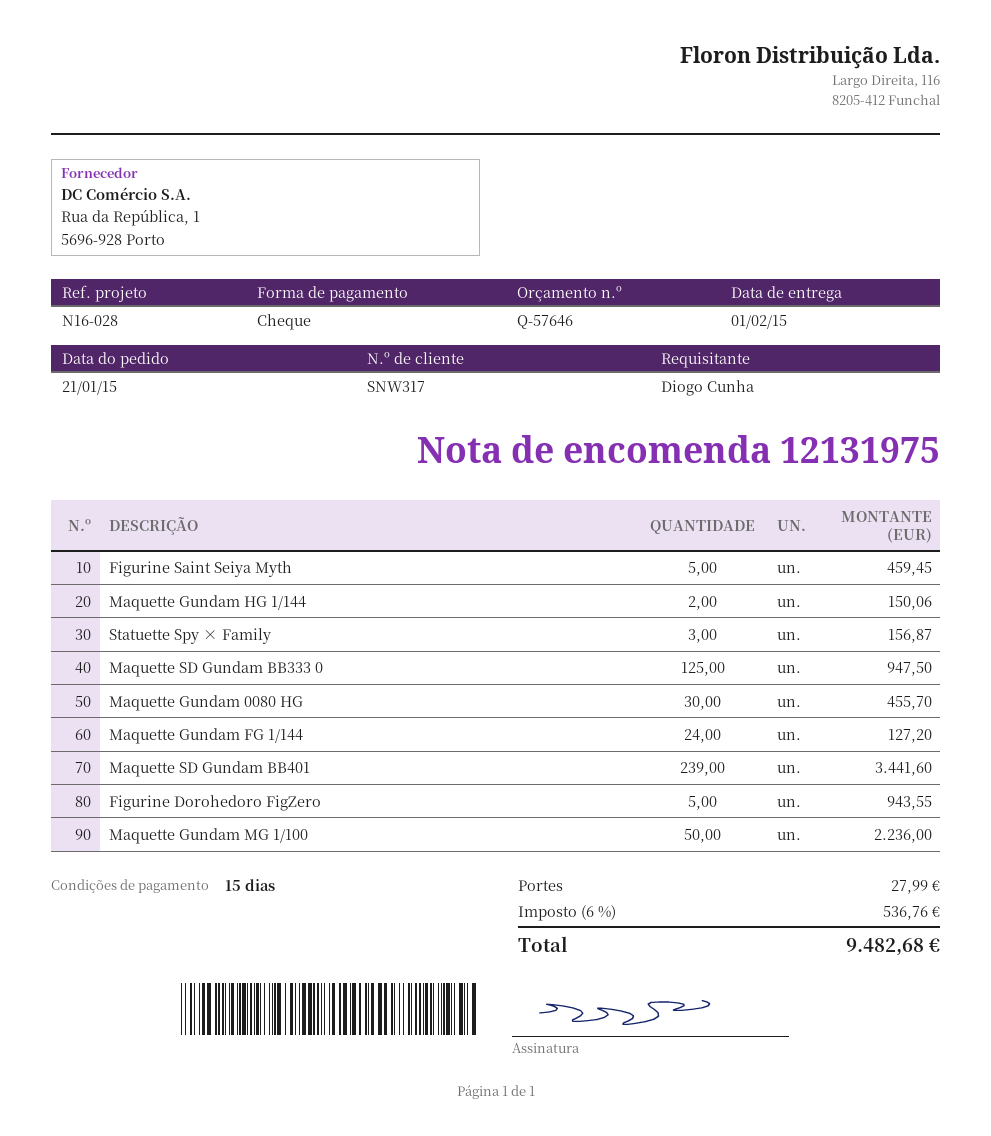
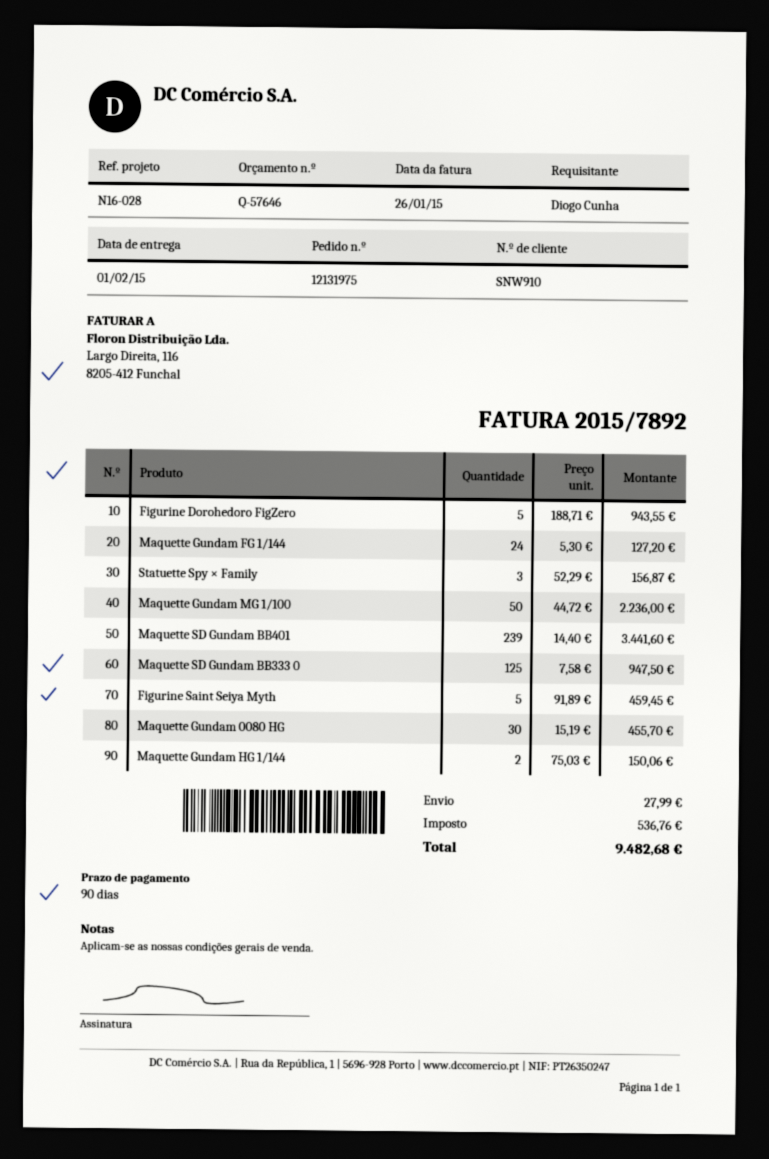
payment terms: 15 days -> 90 days
customer number: SNW317 -> SNW910

